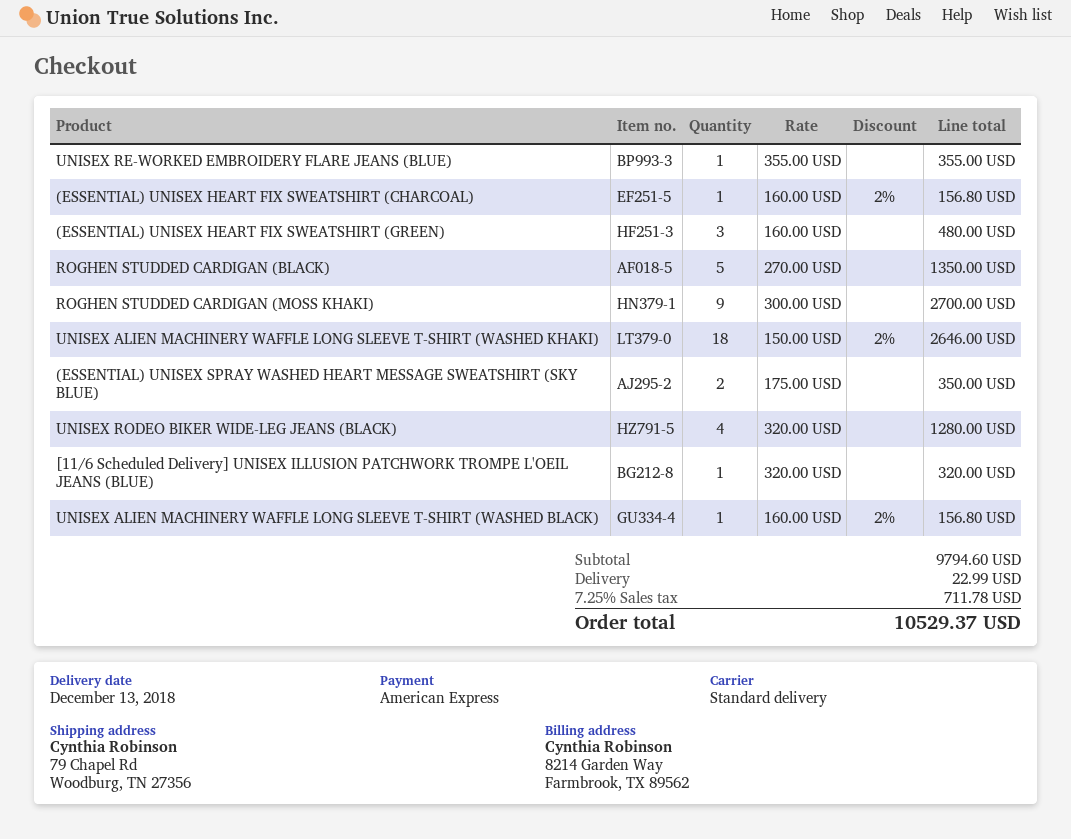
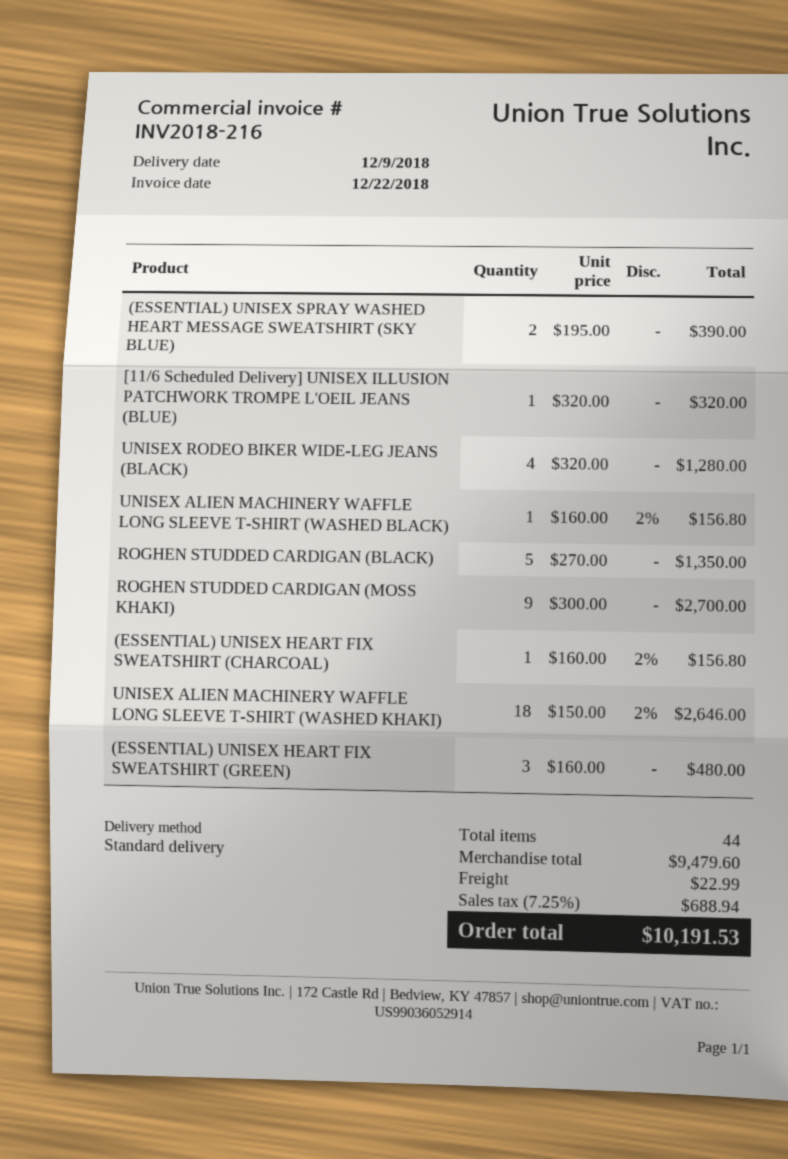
delivery date: 2018-12-13 -> 2018-12-09
UNISEX RE-WORKED EMBROIDERY FLARE JEANS (BLUE): 1 x 355.00 = 355.00 -> none
(ESSENTIAL) UNISEX SPRAY WASHED HEART MESSAGE SWEATSHIRT (SKY BLUE): 2 x 175.00 = 350.00 -> 2 x 195.00 = 390.00
subtotal: 9794.60 -> 9479.60
tax: 7.25% = 711.78 -> 7.25% = 688.94
total: 10529.37 -> 10191.53

